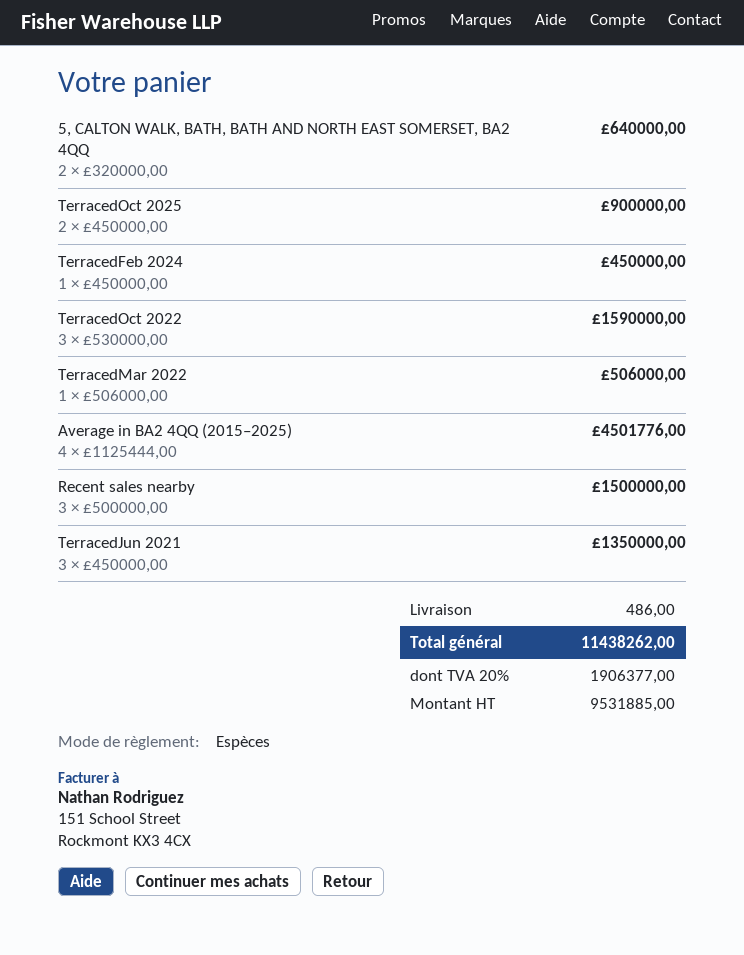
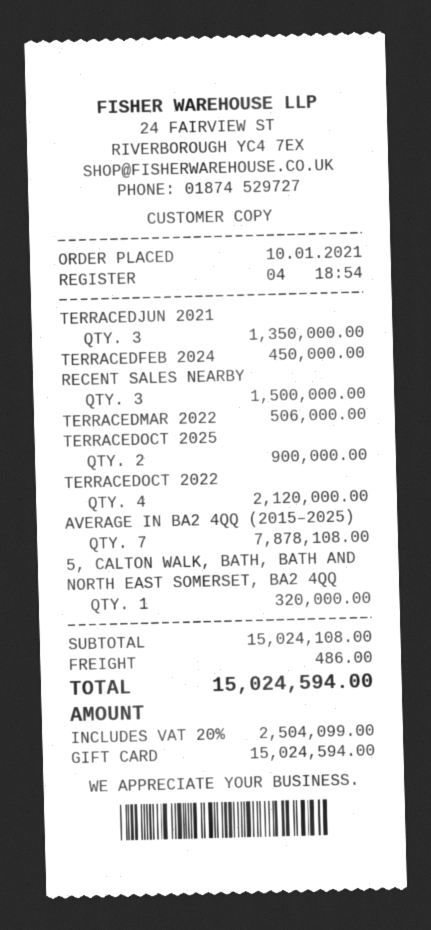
payment method: cash -> gift card
5, CALTON WALK, BATH, BATH AND NORTH EAST SOMERSET, BA2 4QQ: 2 for 640000.00 -> 1 for 320000.00
TerracedOct 2022: 3 for 1590000.00 -> 4 for 2120000.00
Average in BA2 4QQ (2015–2025): 4 for 4501776.00 -> 7 for 7878108.00
tax: 20% = 1906377.00 -> 20% = 2504099.00
total: 11438262.00 -> 15024594.00

